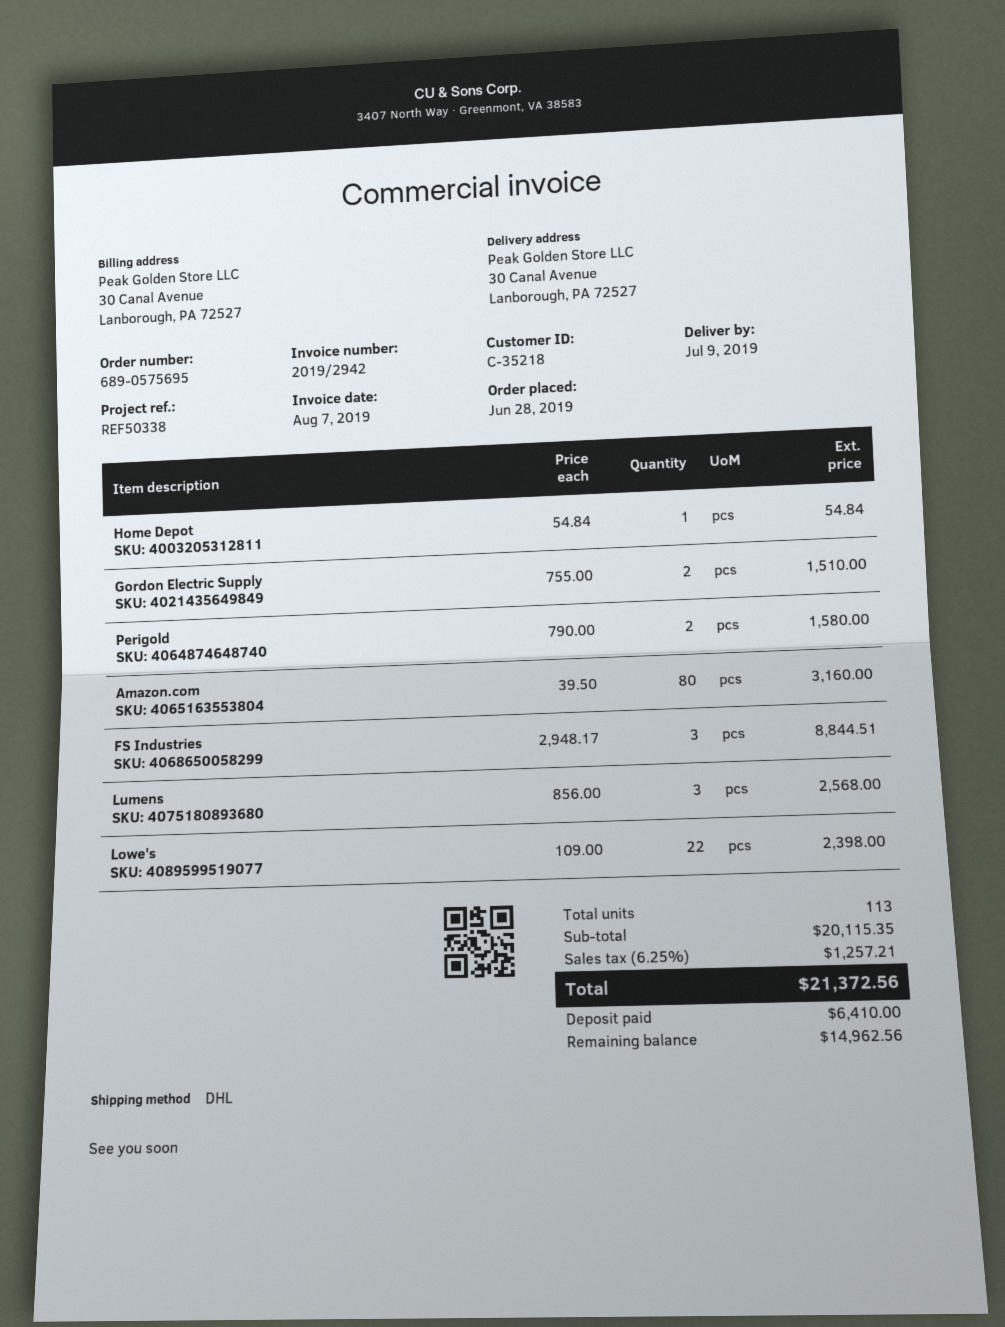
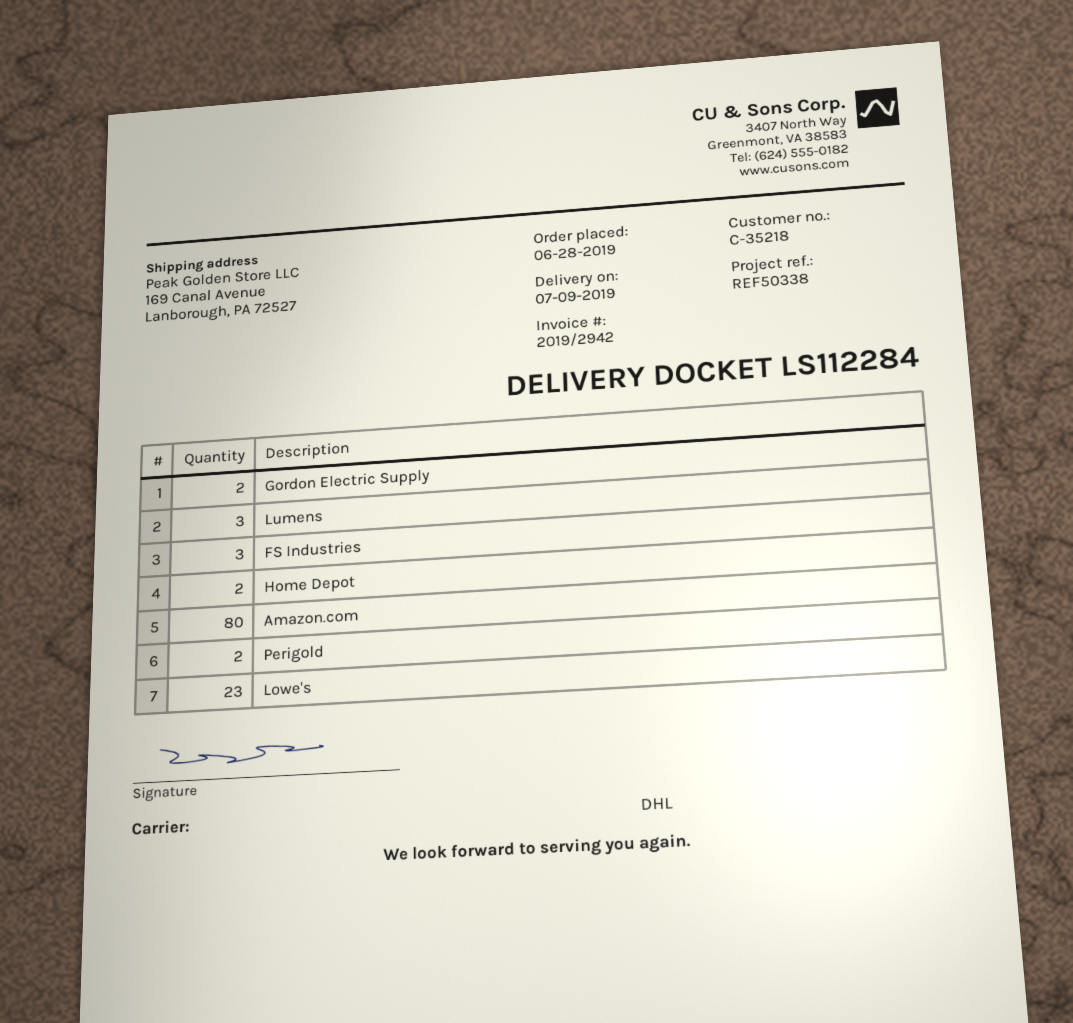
ship to: 30 Canal Avenue, Lanborough, PA 72527 -> 169 Canal Avenue, Lanborough, PA 72527
Home Depot: 1 -> 2
Lowe's: 22 -> 23

